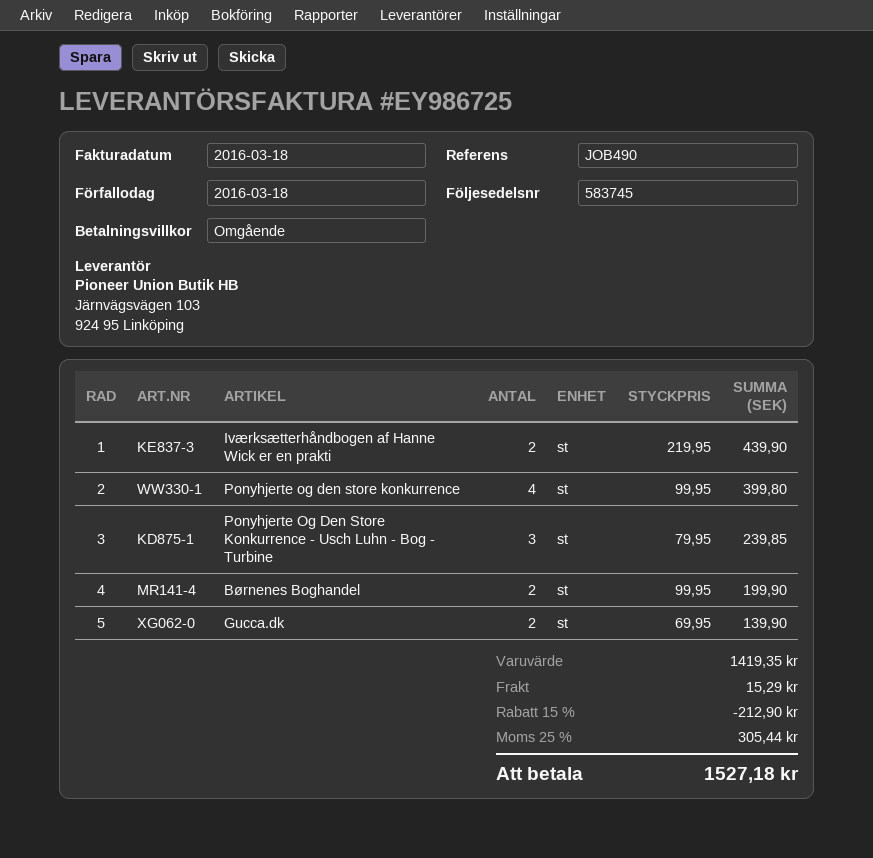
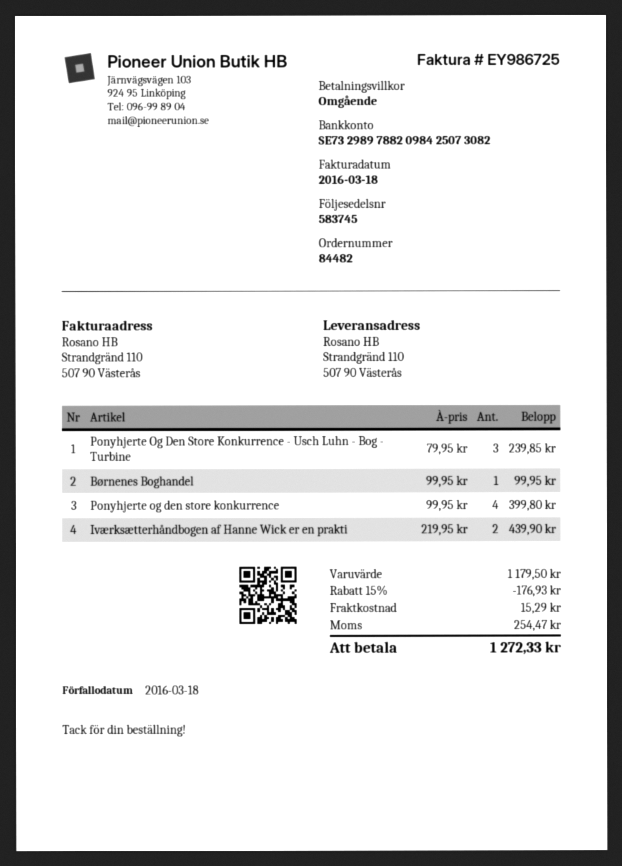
Børnenes Boghandel: 2 x 99.95 = 199.90 -> 1 x 99.95 = 99.95
Gucca.dk: 2 x 69.95 = 139.90 -> none
subtotal: 1419.35 -> 1179.50
discount: 15% = 212.90 -> 15% = 176.93
tax: 305.44 -> 254.47
total: 1527.18 -> 1272.33

